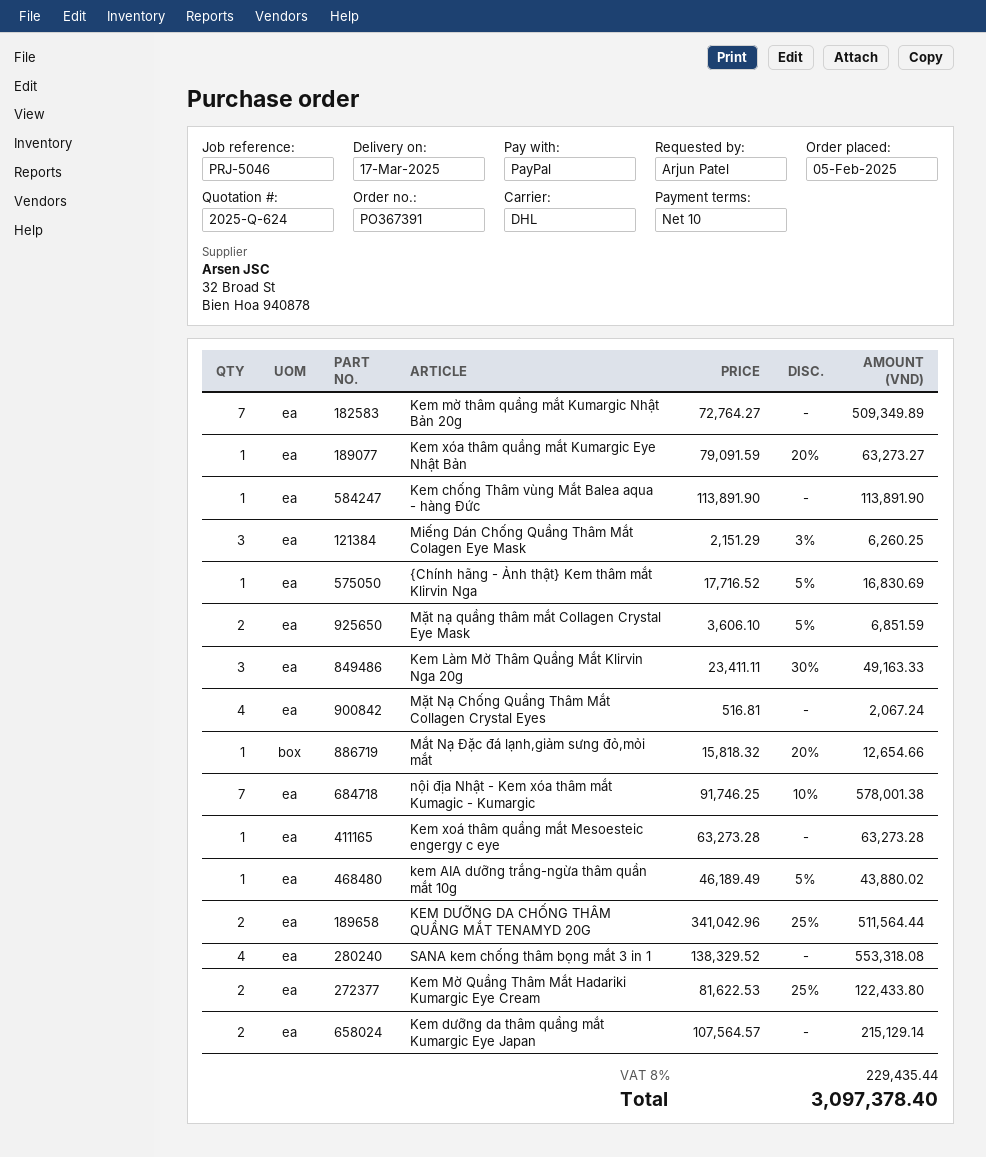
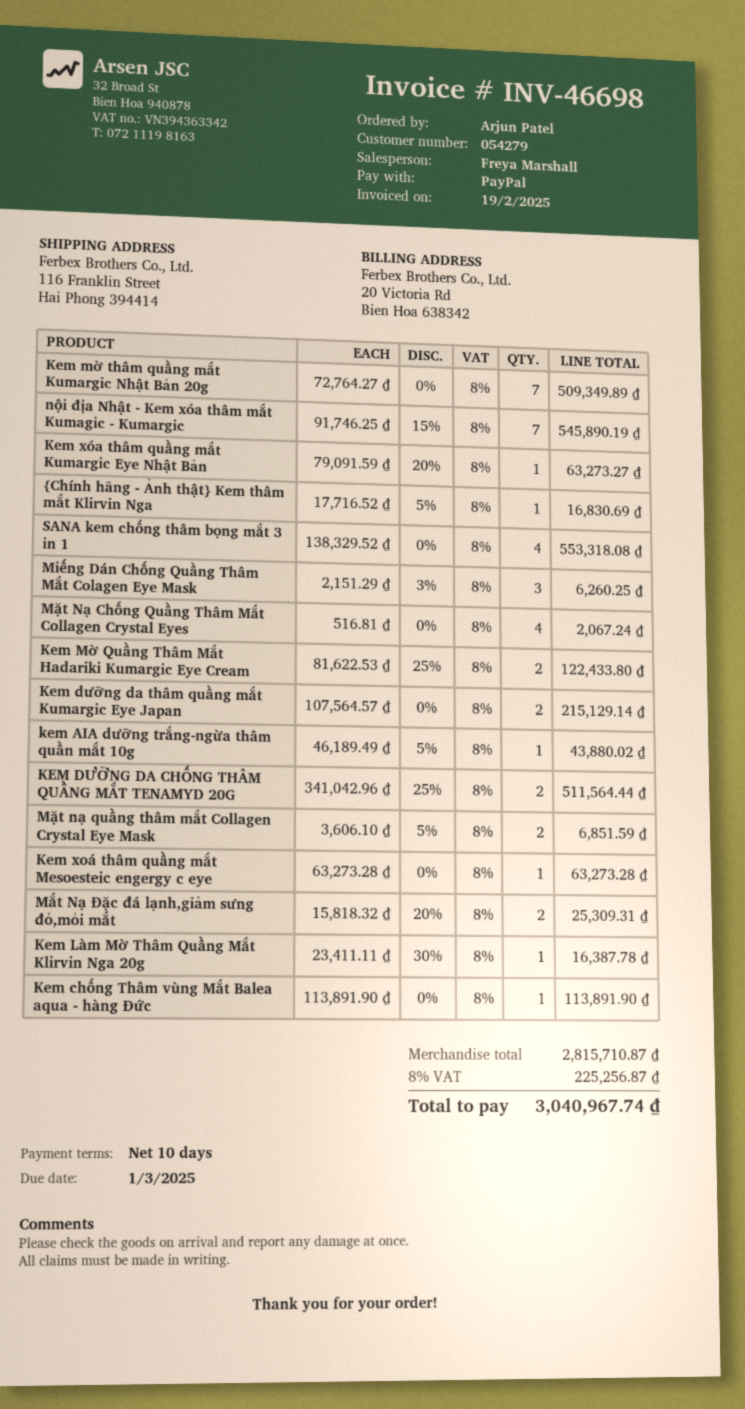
Kem Làm Mờ Thâm Quầng Mắt Klirvin Nga 20g: 3 x 23411.11 - 30% = 49163.33 -> 1 x 23411.11 - 30% = 16387.78
Mắt Nạ Đặc đá lạnh,giảm sưng đỏ,mỏi mắt: 1 x 15818.32 - 20% = 12654.66 -> 2 x 15818.32 - 20% = 25309.31
nội địa Nhật - Kem xóa thâm mắt Kumagic - Kumargic: 7 x 91746.25 - 10% = 578001.38 -> 7 x 91746.25 - 15% = 545890.19
tax: 8% = 229435.44 -> 8% = 225256.87
total: 3097378.40 -> 3040967.74

